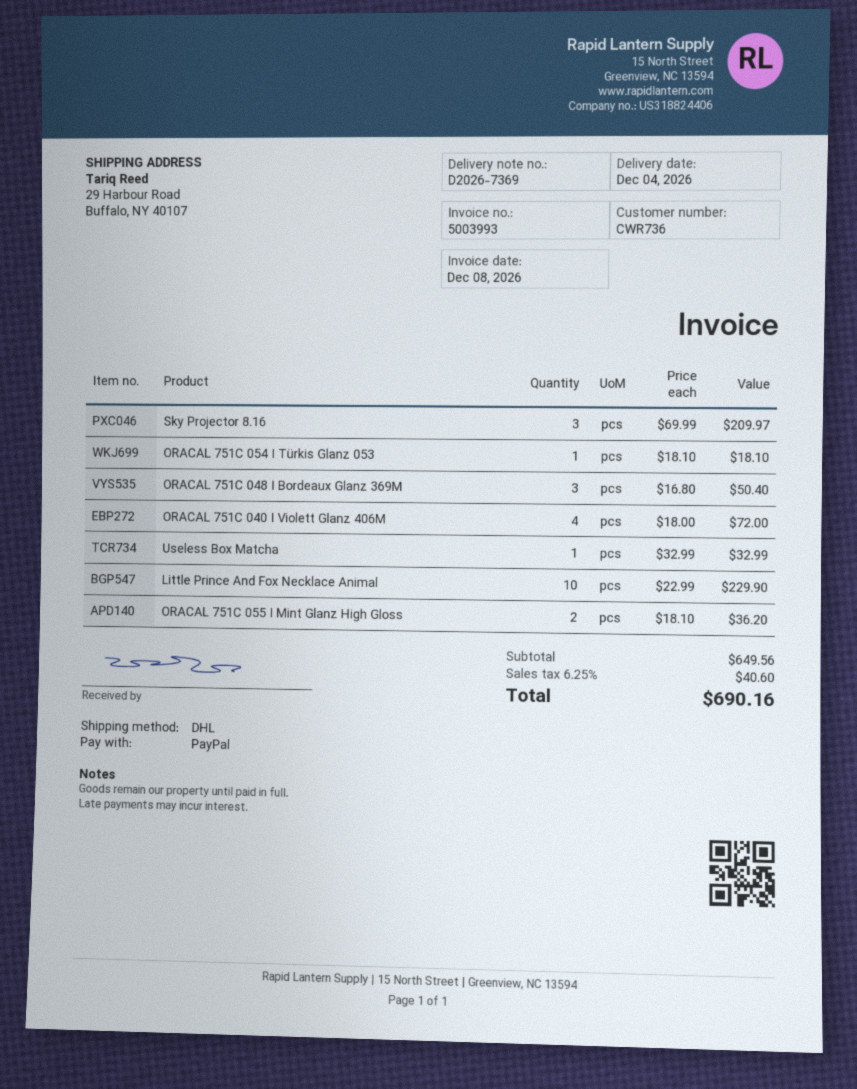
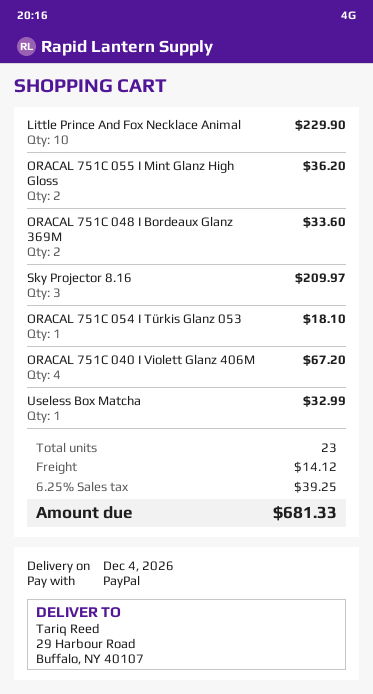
ORACAL 751C 048 I Bordeaux Glanz 369M: 3 for 50.40 -> 2 for 33.60
ORACAL 751C 040 I Violett Glanz 406M: 4 for 72.00 -> 4 for 67.20
shipping: none -> 14.12
tax: 6.25% = 40.60 -> 6.25% = 39.25
total: 690.16 -> 681.33

